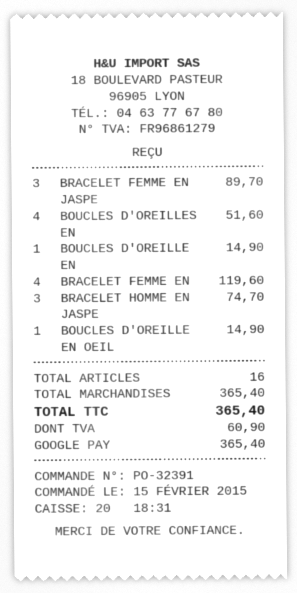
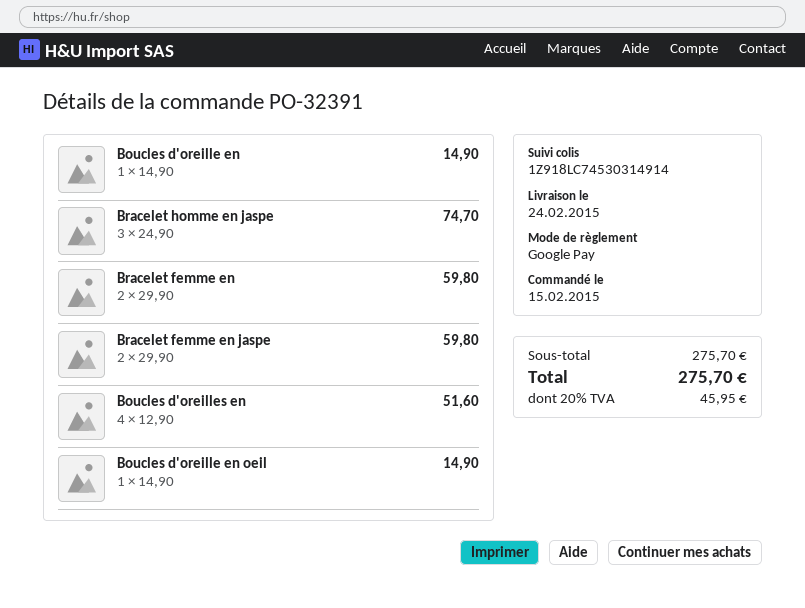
BRACELET FEMME EN JASPE: 3 for 89.70 -> 2 for 59.80
BRACELET FEMME EN: 4 for 119.60 -> 2 for 59.80
subtotal: 365.40 -> 275.70
tax: 60.90 -> 45.95
total: 365.40 -> 275.70

